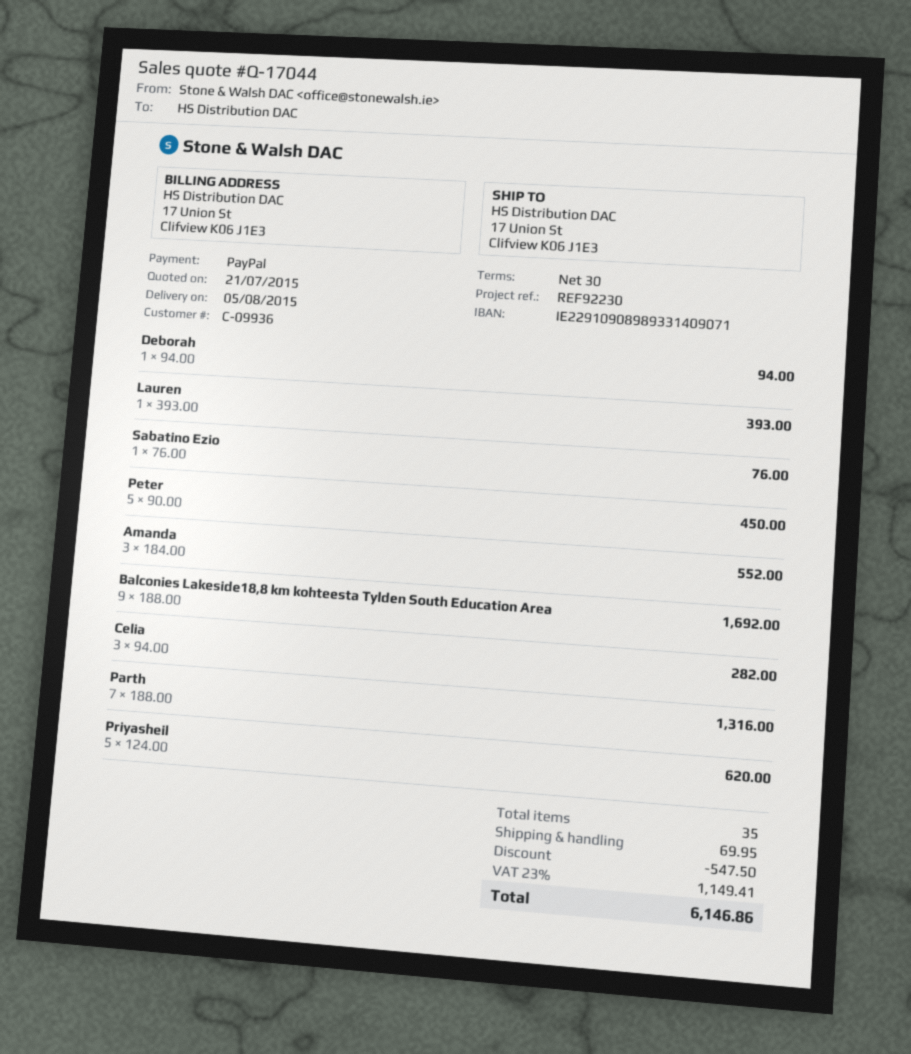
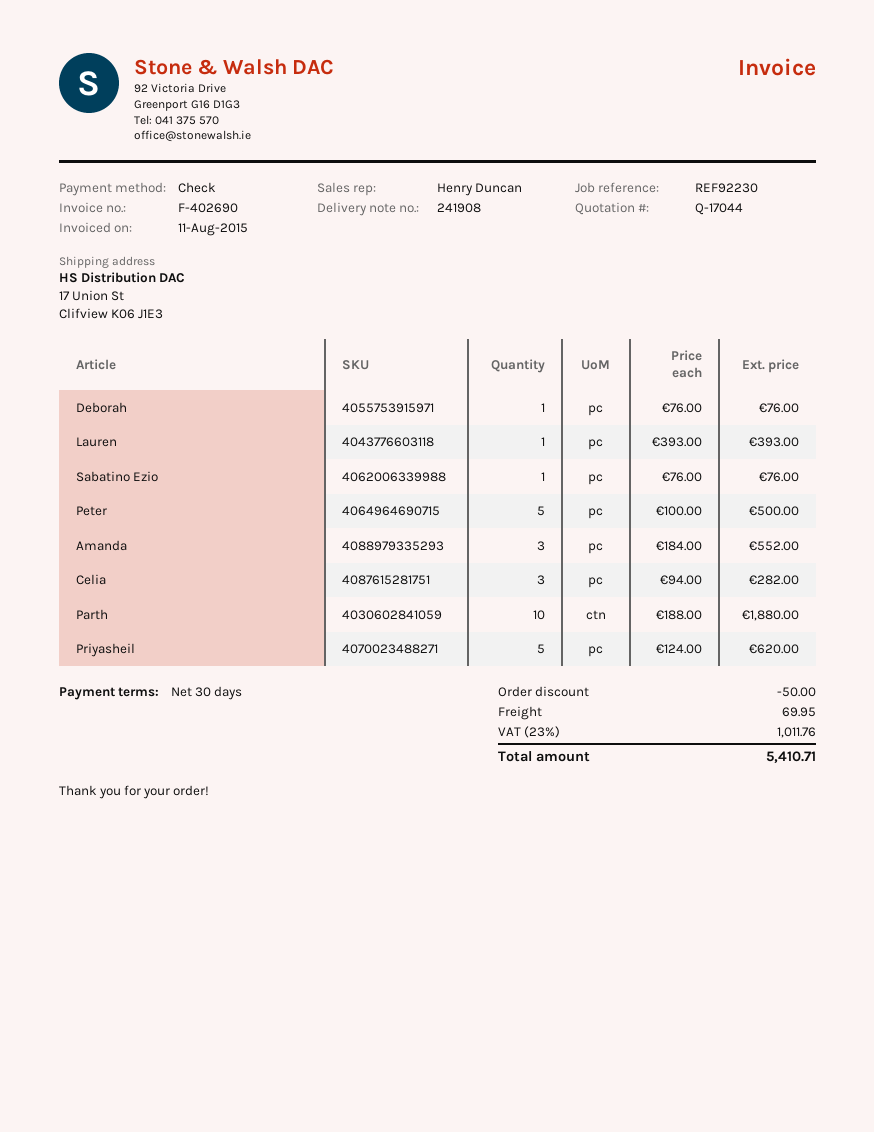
payment method: PayPal -> cheque
Deborah: 1 x 94.00 = 94.00 -> 1 x 76.00 = 76.00
Peter: 5 x 90.00 = 450.00 -> 5 x 100.00 = 500.00
Balconies Lakeside18,8 km kohteesta Tylden South Education Area: 9 x 188.00 = 1692.00 -> none
Parth: 7 x 188.00 = 1316.00 -> 10 x 188.00 = 1880.00
discount: 547.50 -> 50.00
tax: 23% = 1149.41 -> 23% = 1011.76
total: 6146.86 -> 5410.71

